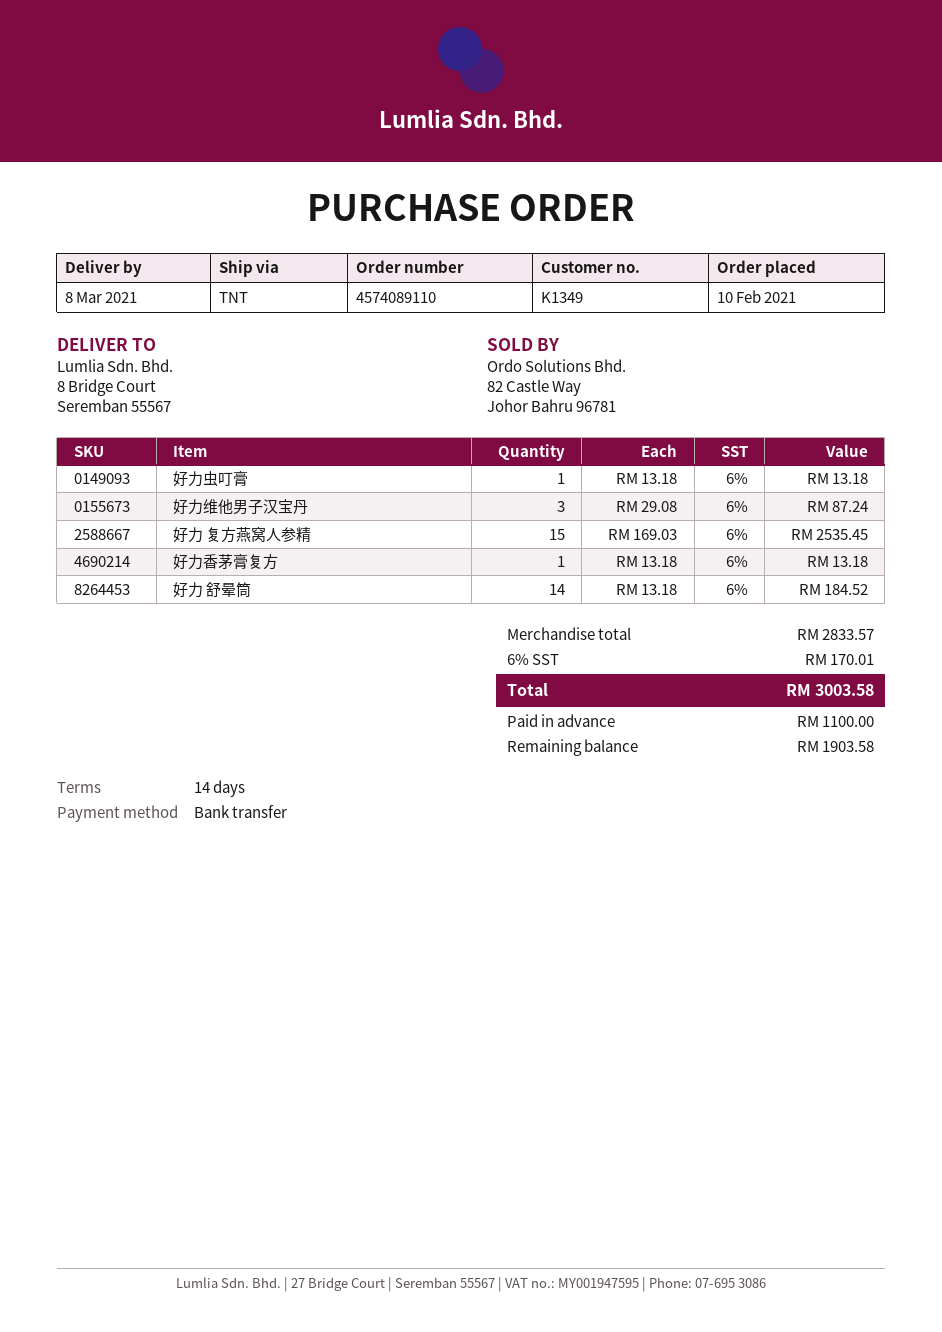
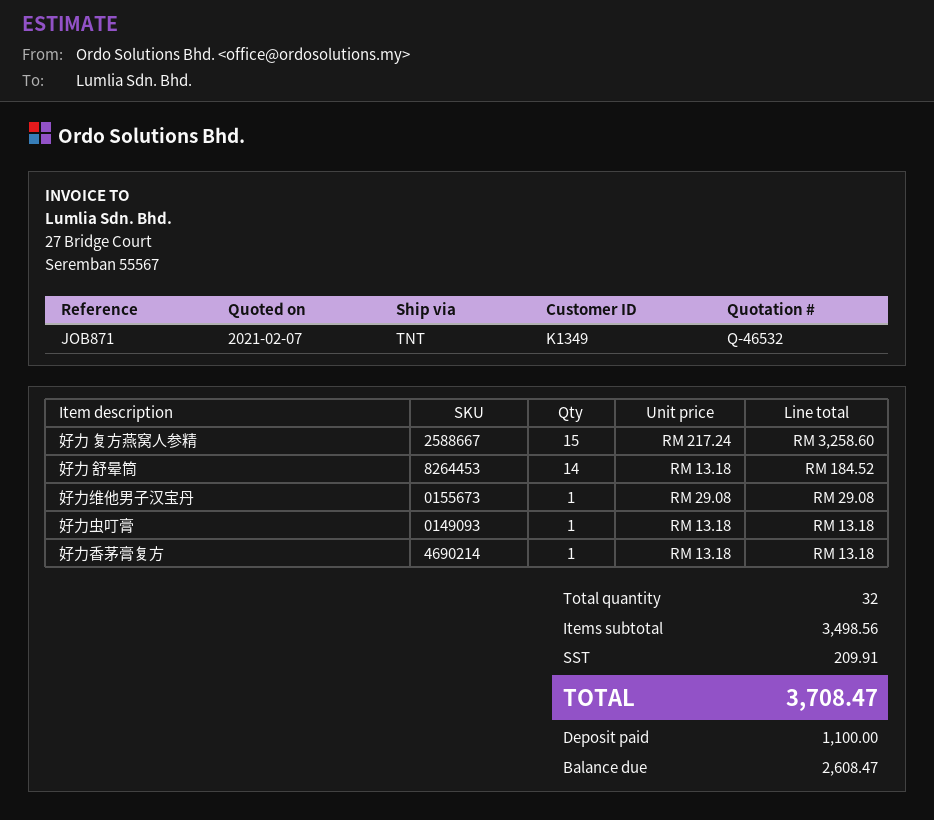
好力维他男子汉宝丹: 3 x 29.08 = 87.24 -> 1 x 29.08 = 29.08
好力 复方燕窝人参精: 15 x 169.03 = 2535.45 -> 15 x 217.24 = 3258.60
subtotal: 2833.57 -> 3498.56
tax: 170.01 -> 209.91
total: 3003.58 -> 3708.47
balance: 1903.58 -> 2608.47

